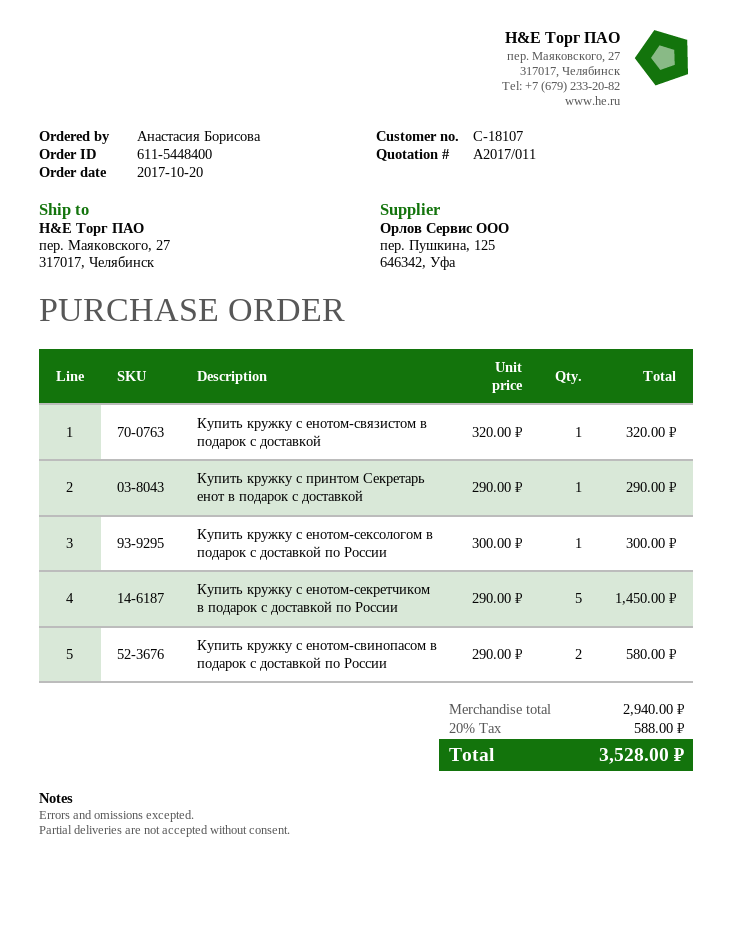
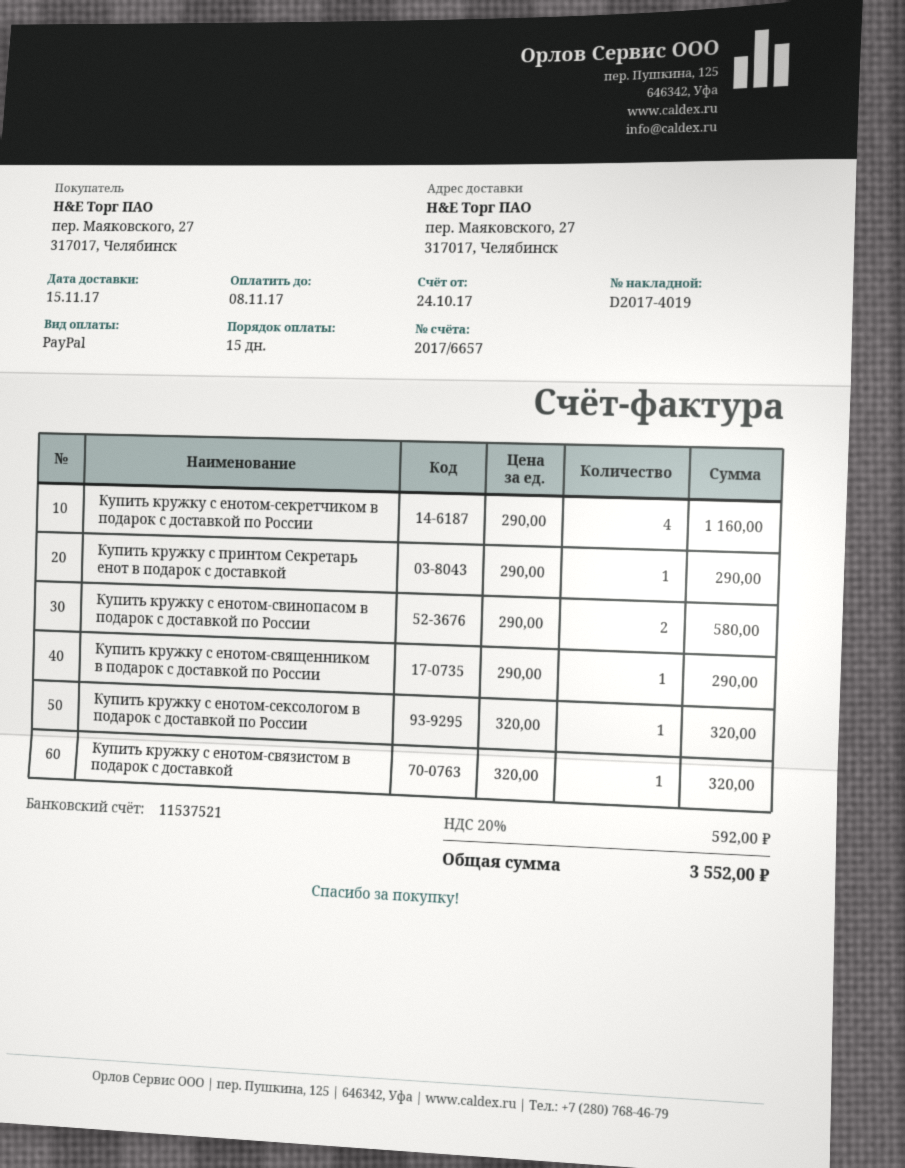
Купить кружку с енотом-сексологом в подарок с доставкой по России: 1 x 300.00 = 300.00 -> 1 x 320.00 = 320.00
Купить кружку с енотом-секретчиком в подарок с доставкой по России: 5 x 290.00 = 1450.00 -> 4 x 290.00 = 1160.00
Купить кружку с енотом-священником в подарок с доставкой по России: none -> 1 x 290.00 = 290.00
tax: 20% = 588.00 -> 20% = 592.00
total: 3528.00 -> 3552.00

